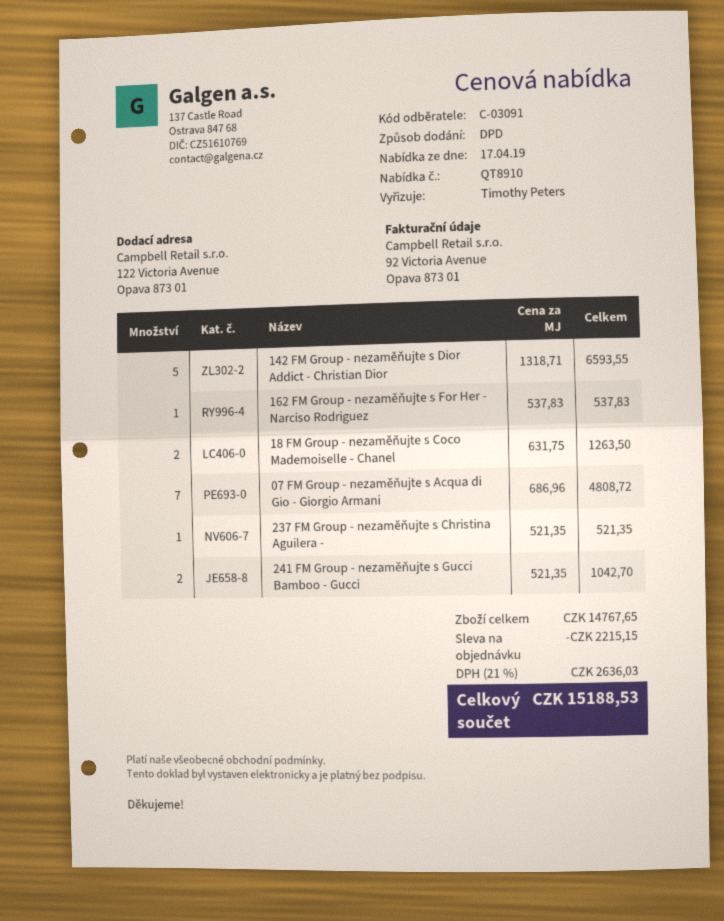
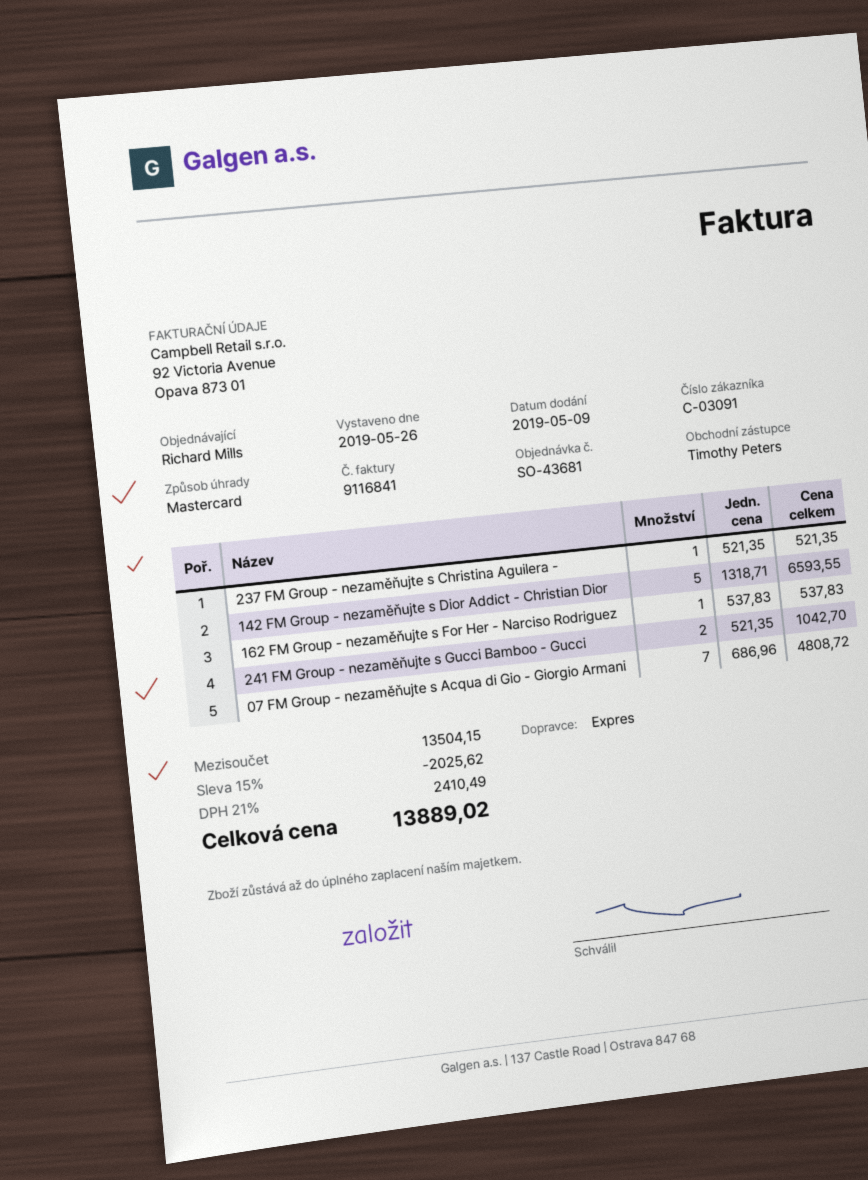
shipping method: DPD -> express
18 FM Group - nezaměňujte s Coco Mademoiselle - Chanel: 2 x 631.75 = 1263.50 -> none
subtotal: 14767.65 -> 13504.15
discount: 2215.15 -> 2025.62
tax: 21% = 2636.03 -> 21% = 2410.49
total: 15188.53 -> 13889.02

